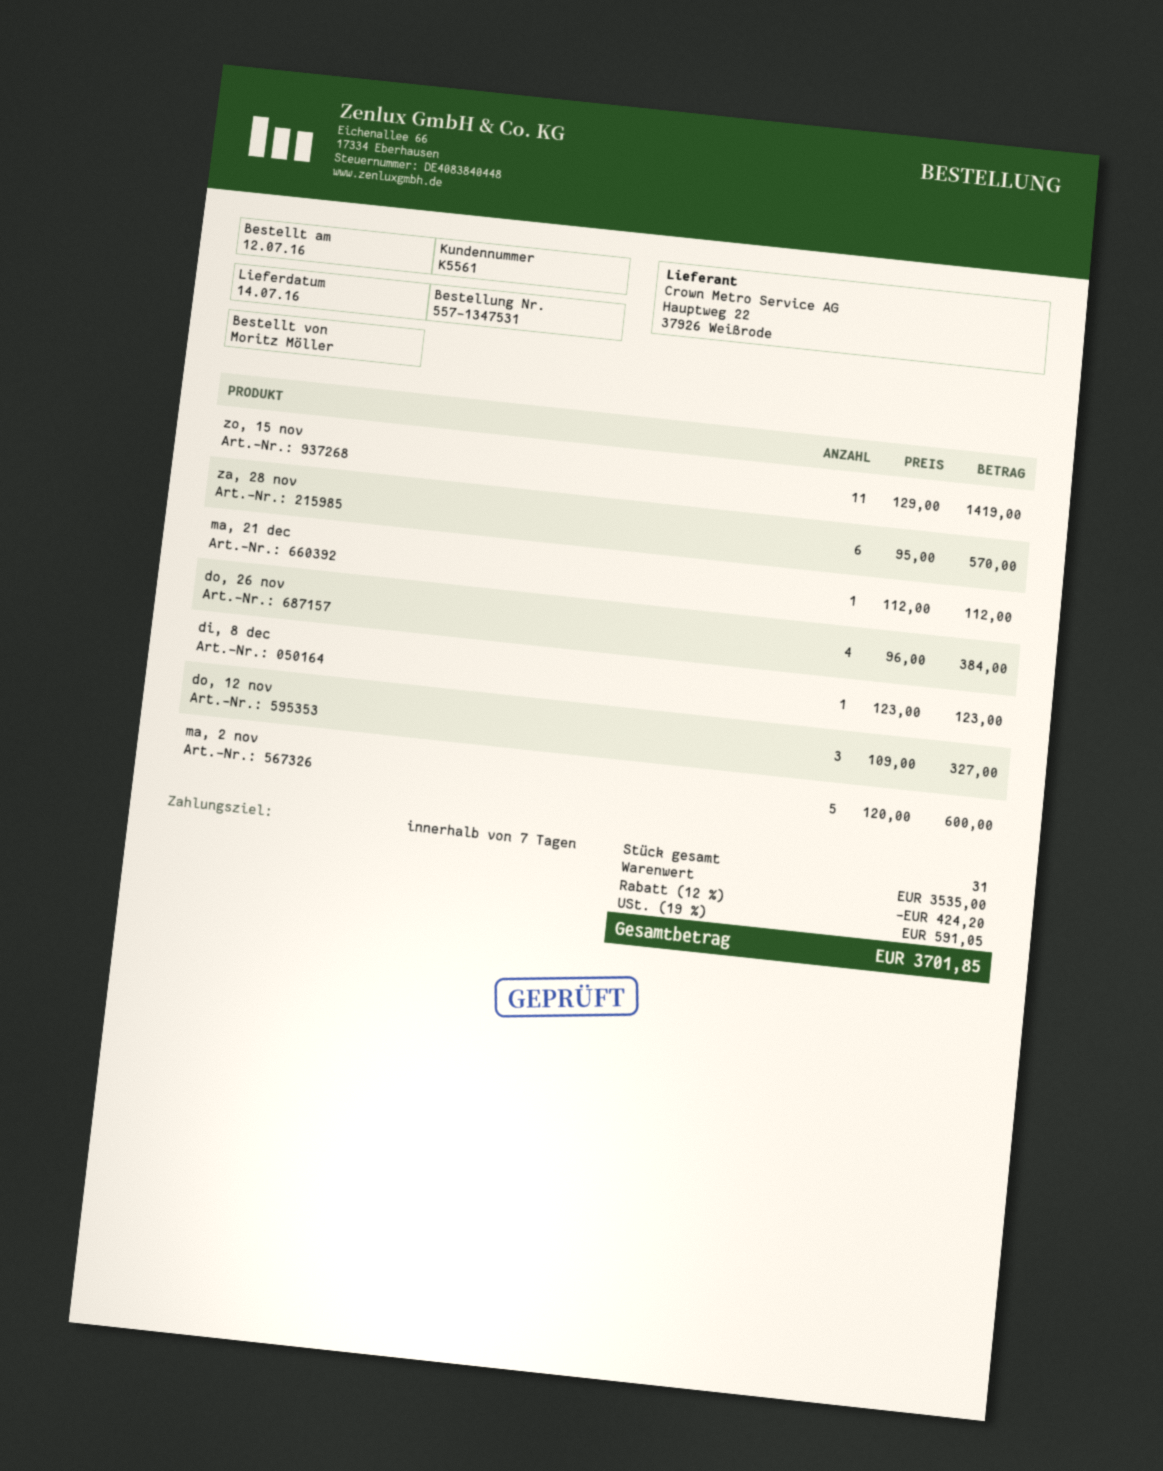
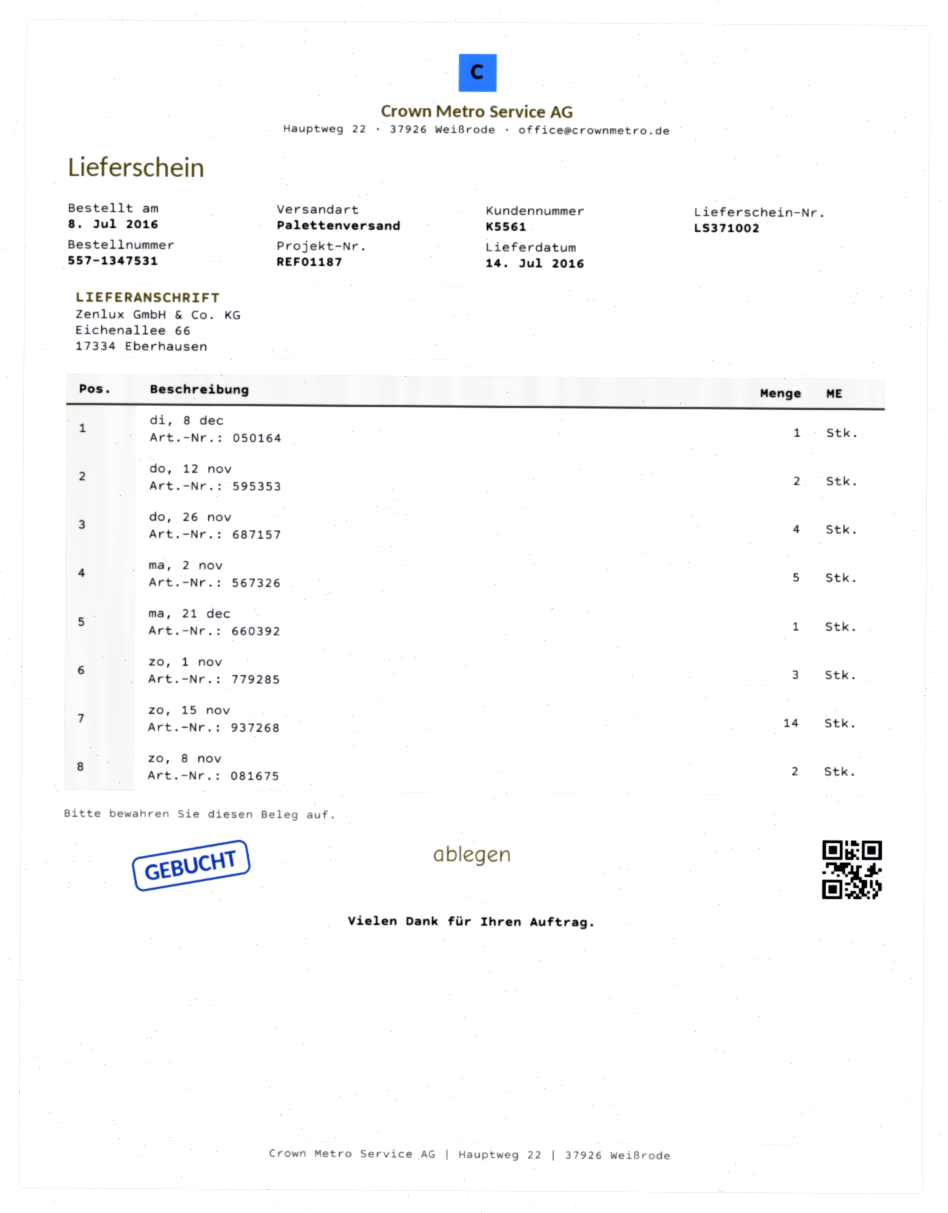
order date: 2016-07-12 -> 2016-07-08
zo, 15 nov: 11 -> 14
za, 28 nov: 6 -> none
do, 12 nov: 3 -> 2
zo, 1 nov: none -> 3
zo, 8 nov: none -> 2

